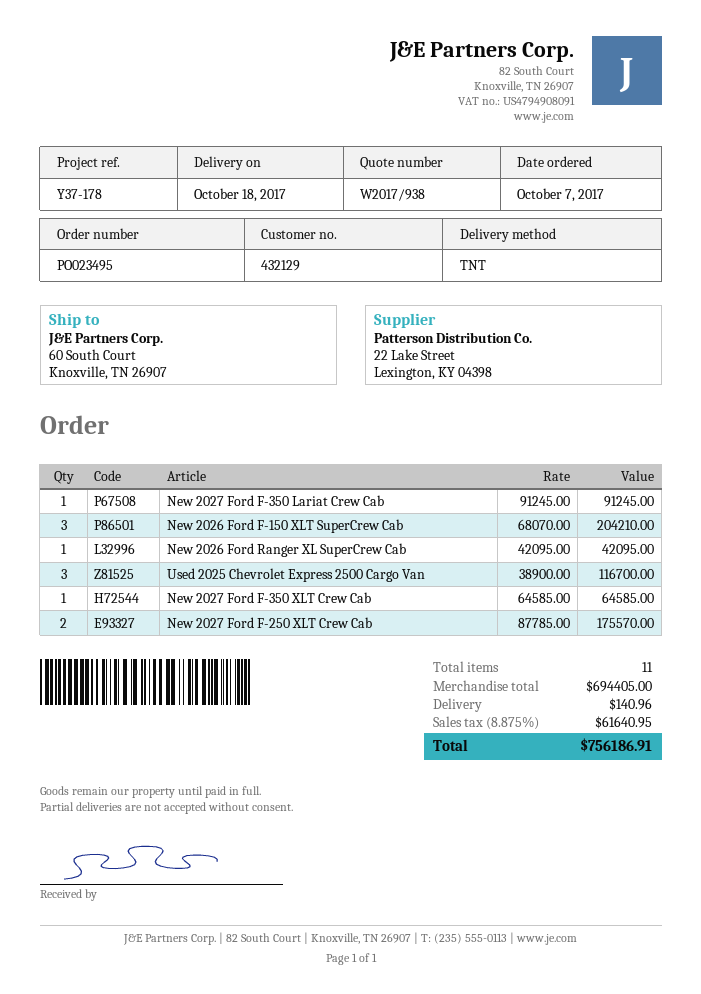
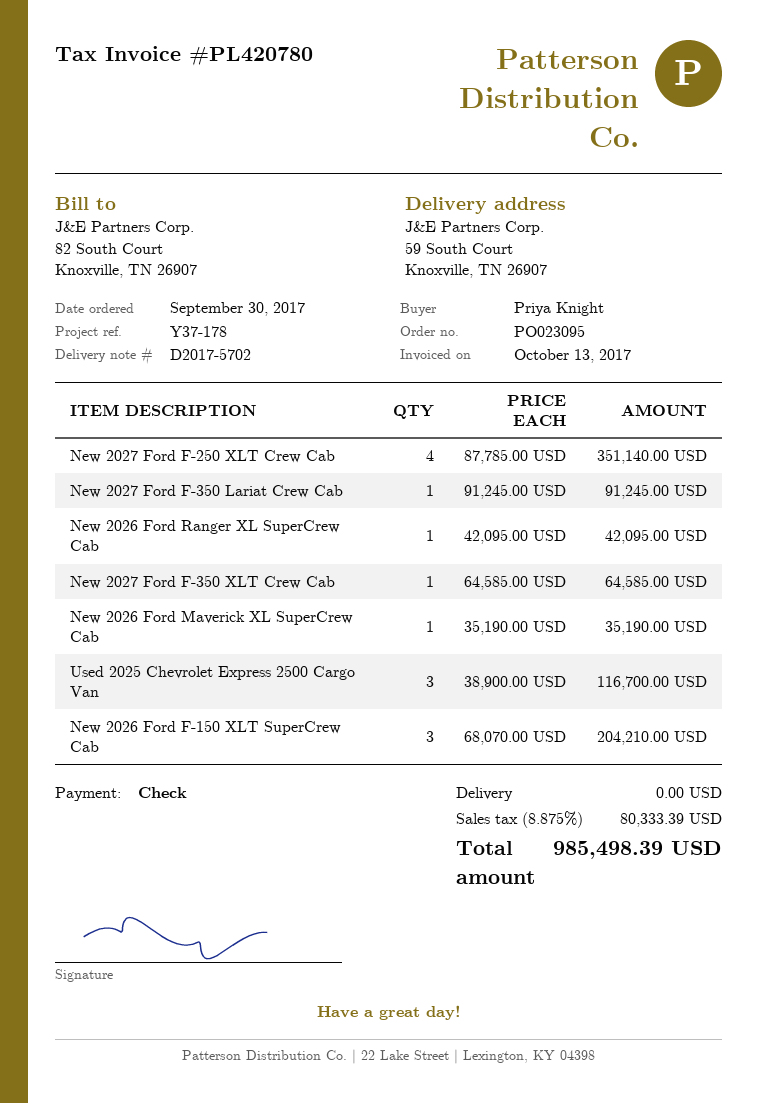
order number: PO023495 -> PO023095
order date: 2017-10-07 -> 2017-09-30
ship to: 60 South Court, Knoxville, TN 26907 -> 59 South Court, Knoxville, TN 26907
New 2027 Ford F-250 XLT Crew Cab: 2 x 87785.00 = 175570.00 -> 4 x 87785.00 = 351140.00
New 2026 Ford Maverick XL SuperCrew Cab: none -> 1 x 35190.00 = 35190.00
shipping: 140.96 -> 0.00
tax: 8.875% = 61640.95 -> 8.875% = 80333.39
total: 756186.91 -> 985498.39

